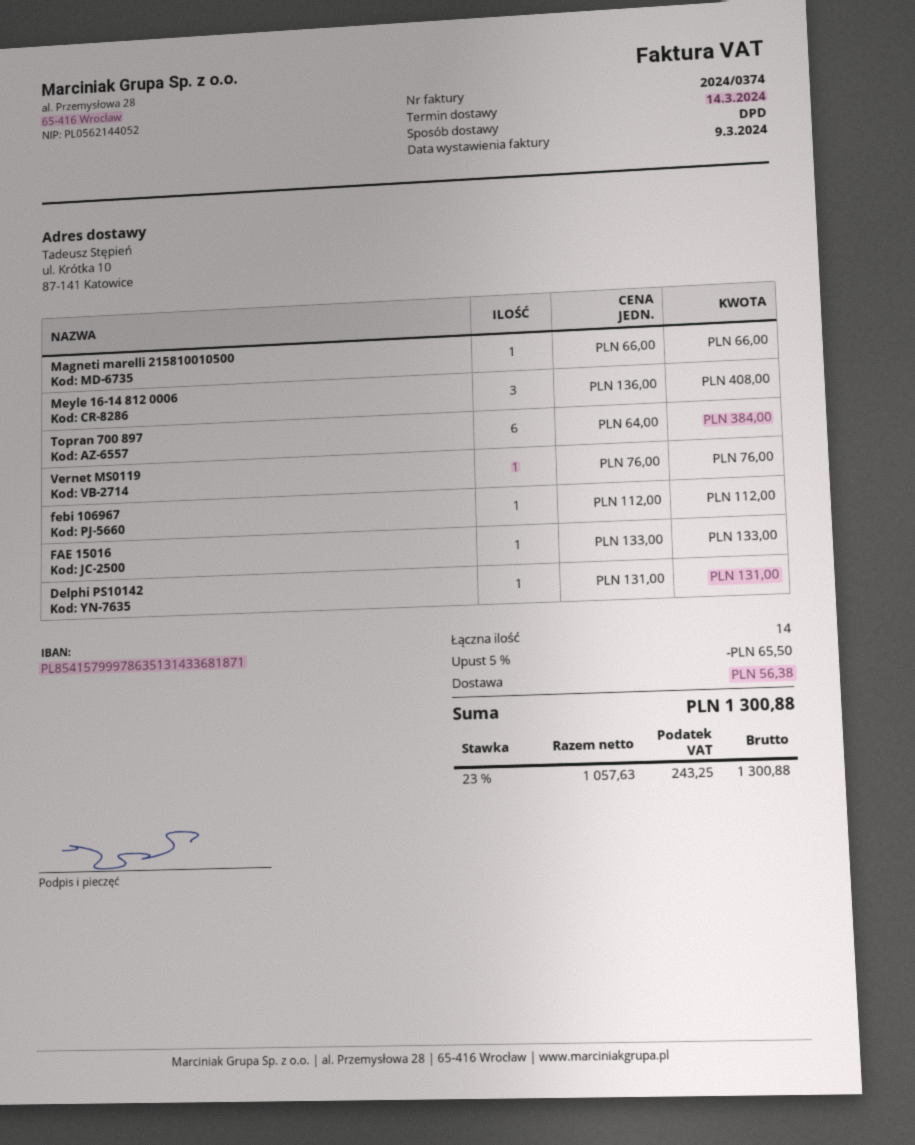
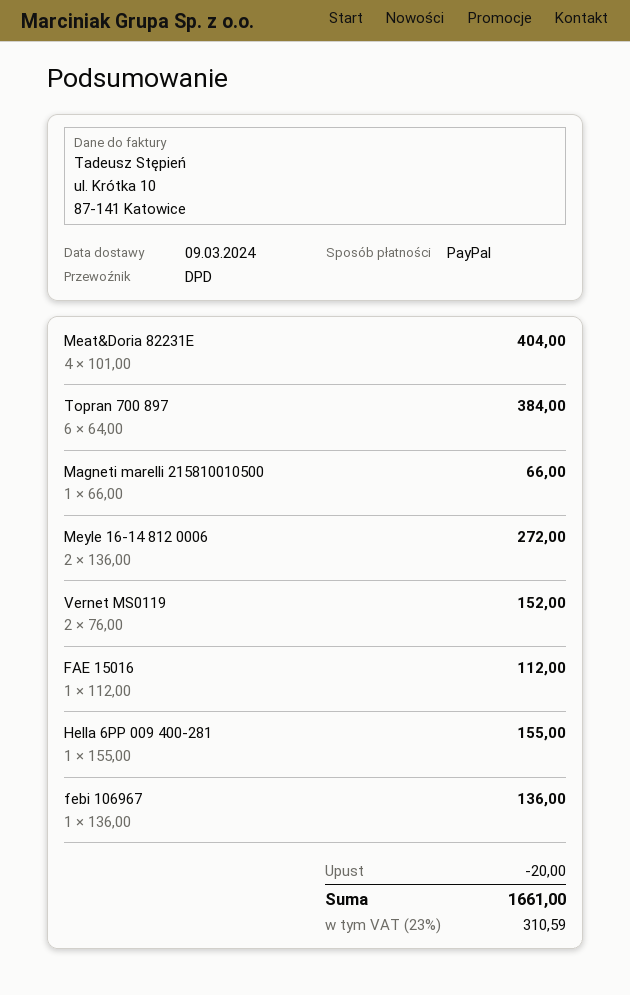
delivery date: 2024-03-14 -> 2024-03-09
Meyle 16-14 812 0006: 3 x 136.00 = 408.00 -> 2 x 136.00 = 272.00
Vernet MS0119: 1 x 76.00 = 76.00 -> 2 x 76.00 = 152.00
febi 106967: 1 x 112.00 = 112.00 -> 1 x 136.00 = 136.00
FAE 15016: 1 x 133.00 = 133.00 -> 1 x 112.00 = 112.00
Delphi PS10142: 1 x 131.00 = 131.00 -> none
Meat&Doria 82231E: none -> 4 x 101.00 = 404.00
Hella 6PP 009 400-281: none -> 1 x 155.00 = 155.00
discount: 65.50 -> 20.00
shipping: 56.38 -> none
tax: 23% = 243.25 -> 23% = 310.59
total: 1300.88 -> 1661.00

